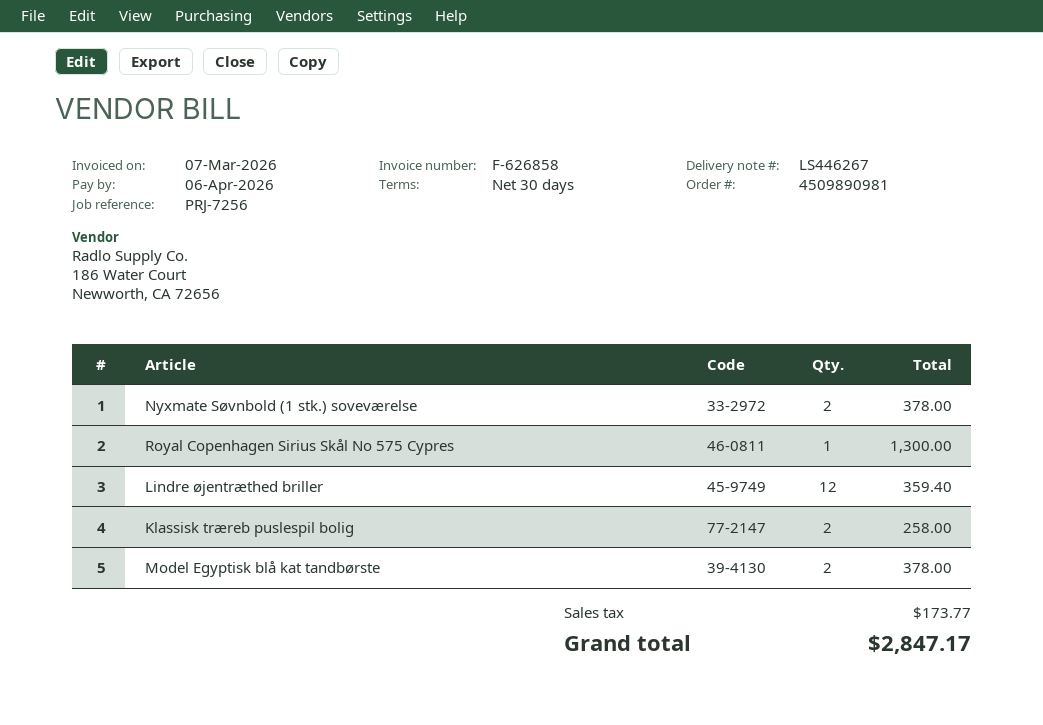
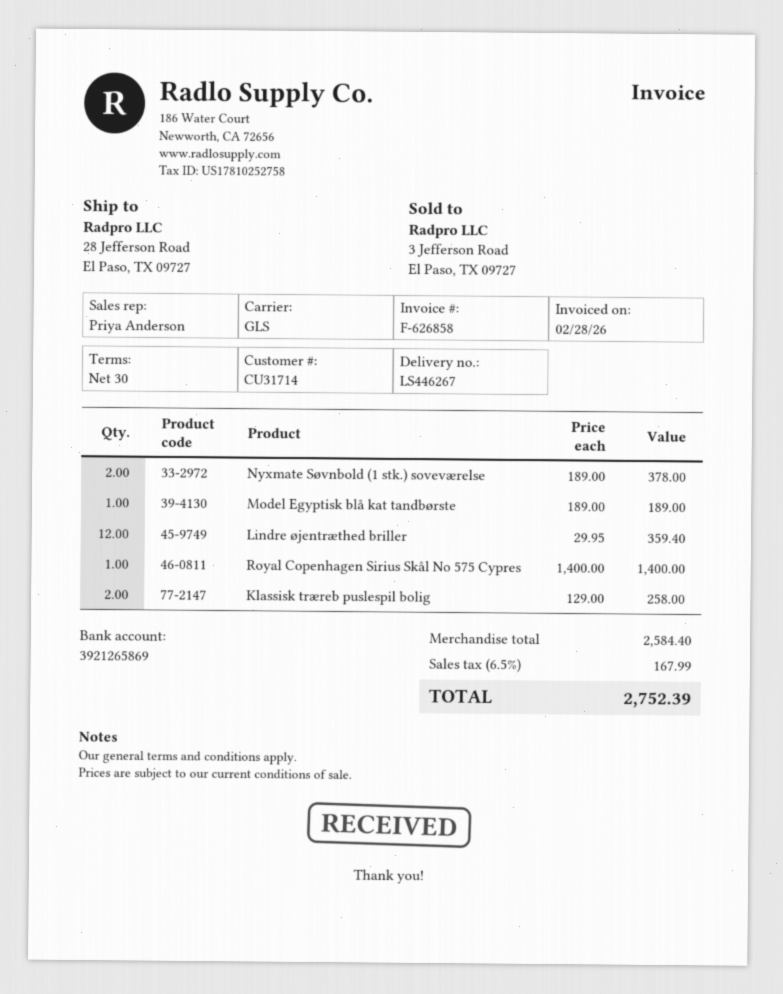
invoice date: 2026-03-07 -> 2026-02-28
Royal Copenhagen Sirius Skål No 575 Cypres: 1 for 1300.00 -> 1 for 1400.00
Model Egyptisk blå kat tandbørste: 2 for 378.00 -> 1 for 189.00
tax: 173.77 -> 167.99
total: 2847.17 -> 2752.39

